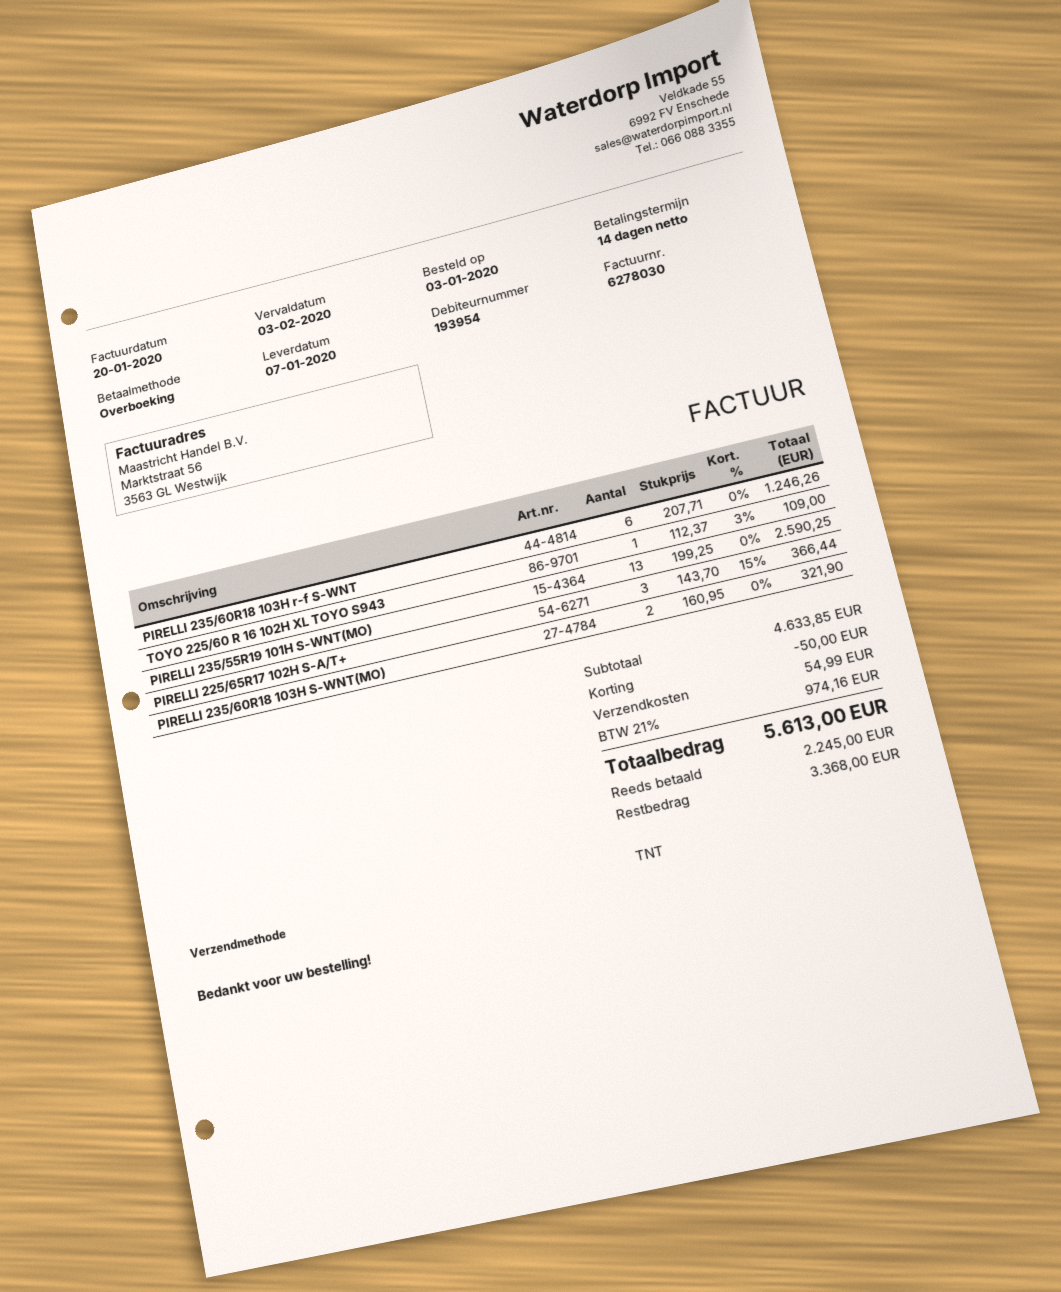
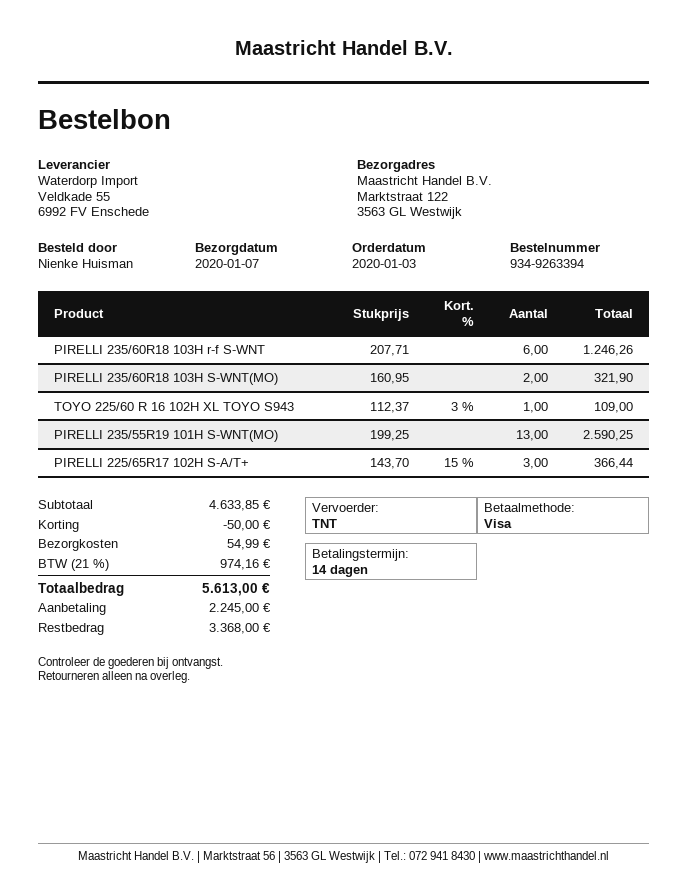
payment method: bank transfer -> Visa

